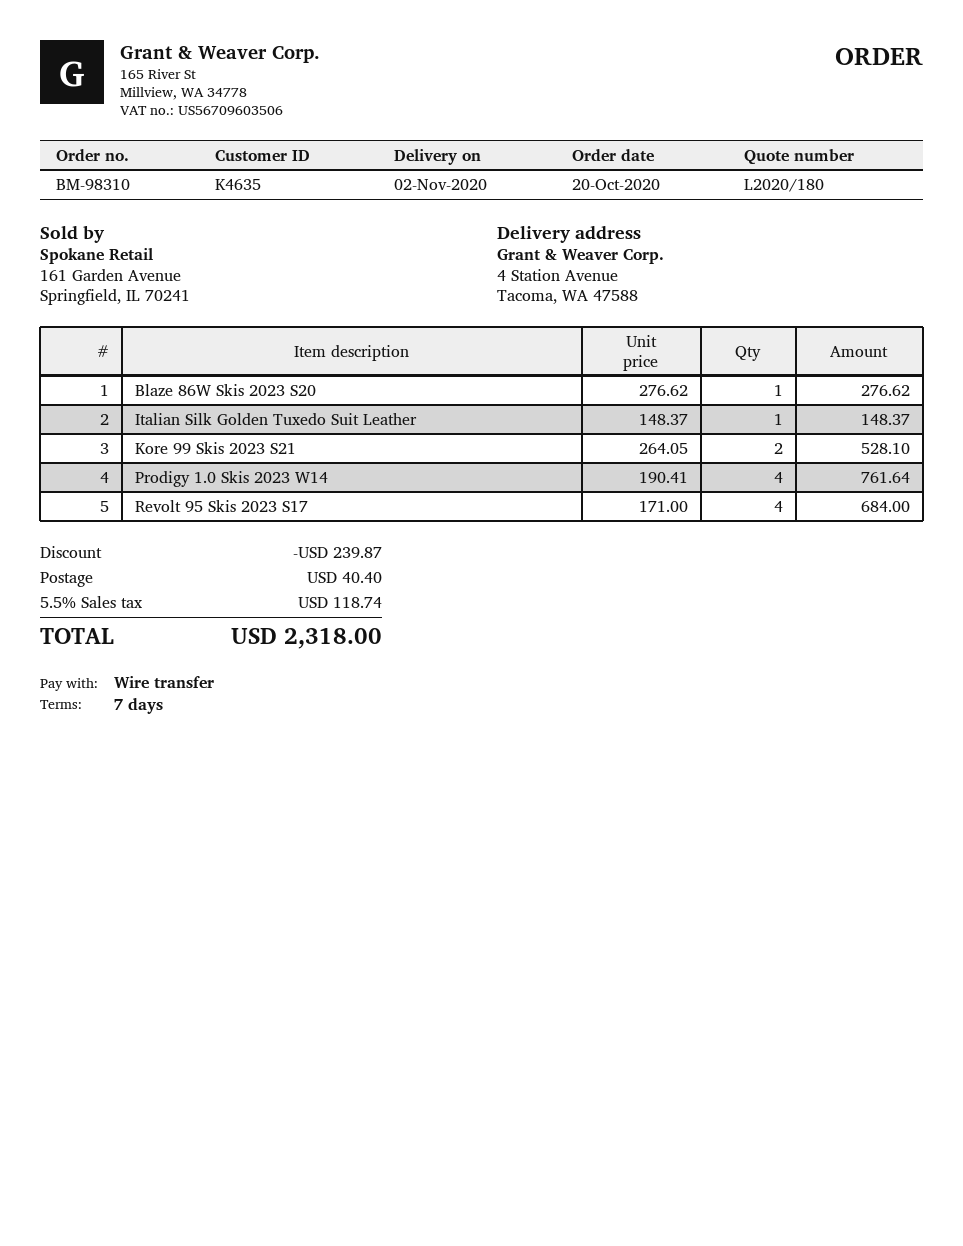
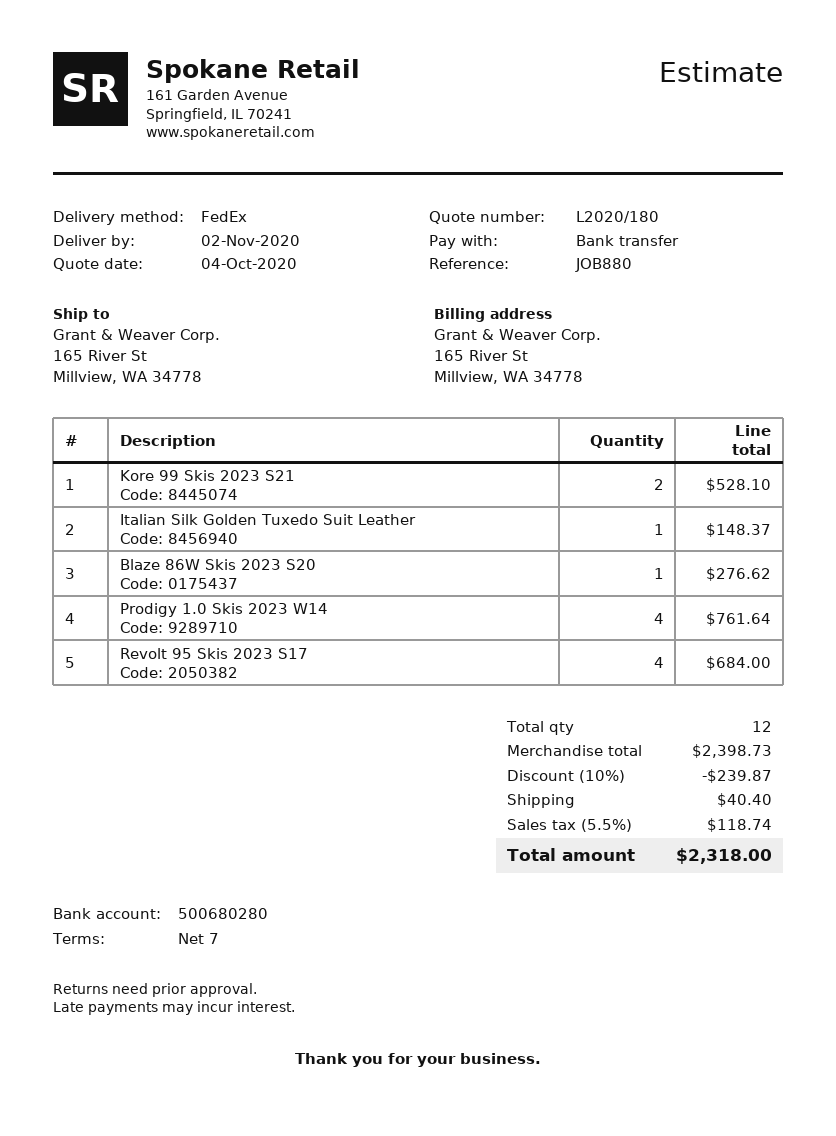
ship to: 4 Station Avenue, Tacoma, WA 47588 -> 165 River St, Millview, WA 34778

